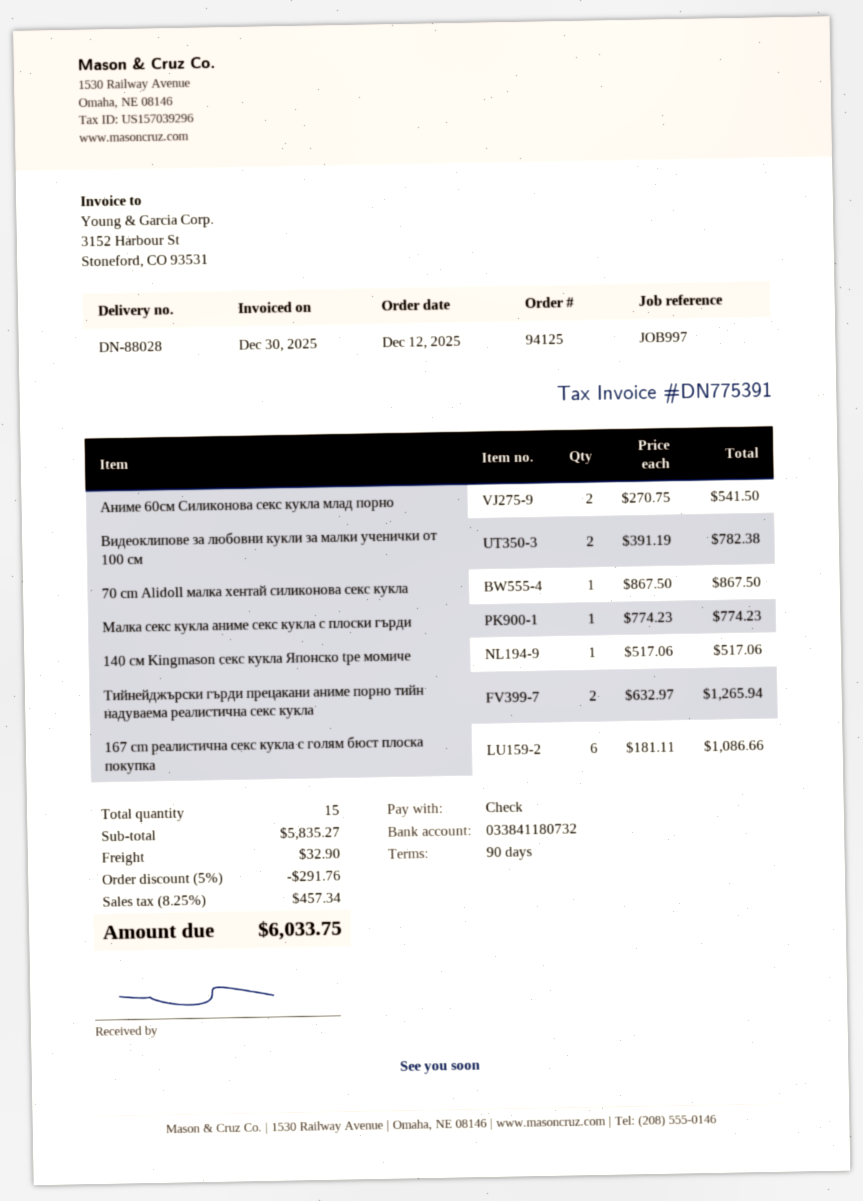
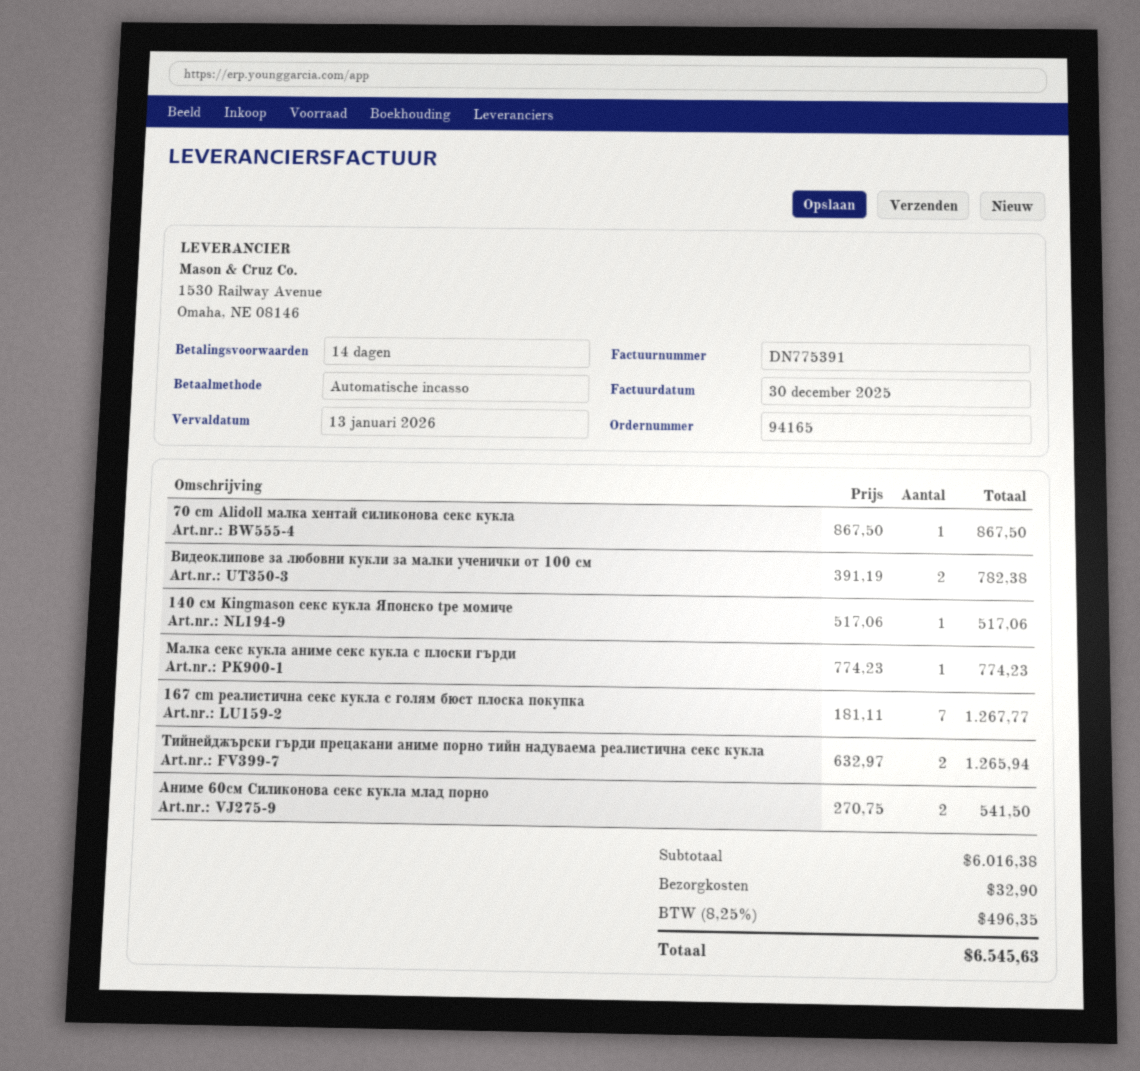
order number: 94125 -> 94165
payment terms: 90 days -> 14 days
payment method: cheque -> direct debit
167 cm реалистична секс кукла с голям бюст плоска покупка: 6 x 181.11 = 1086.66 -> 7 x 181.11 = 1267.77
subtotal: 5835.27 -> 6016.38
discount: 5% = 291.76 -> none
tax: 8.25% = 457.34 -> 8.25% = 496.35
total: 6033.75 -> 6545.63

